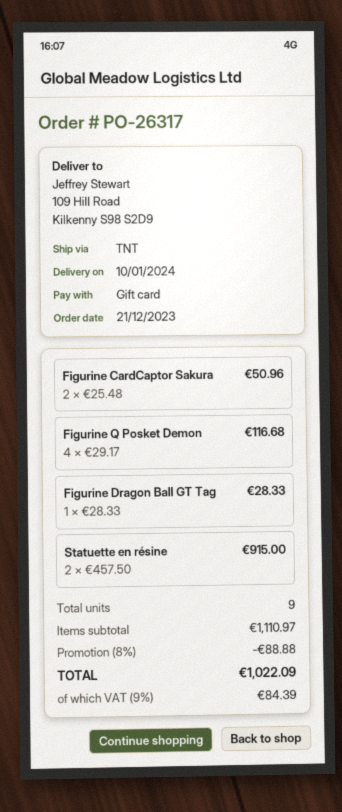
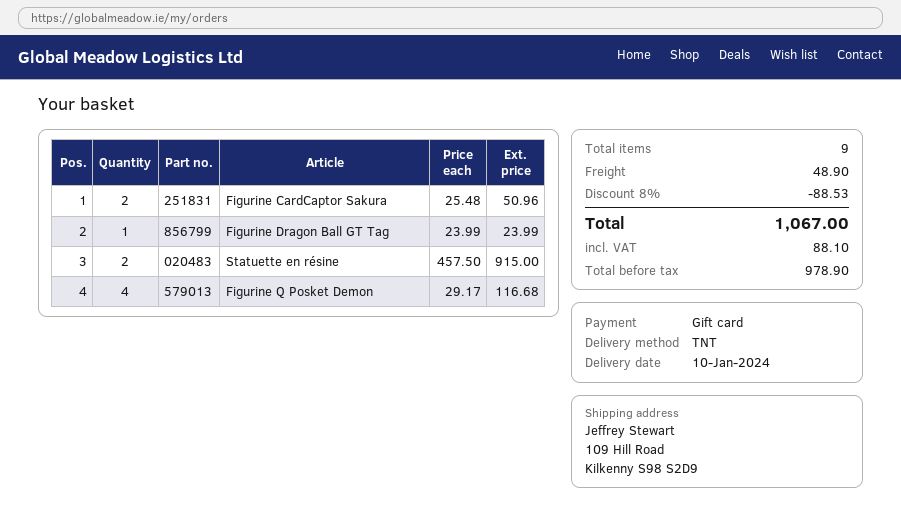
Figurine Dragon Ball GT Tag: 1 x 28.33 = 28.33 -> 1 x 23.99 = 23.99
discount: 8% = 88.88 -> 8% = 88.53
shipping: none -> 48.90
tax: 84.39 -> 88.10
total: 1022.09 -> 1067.00

